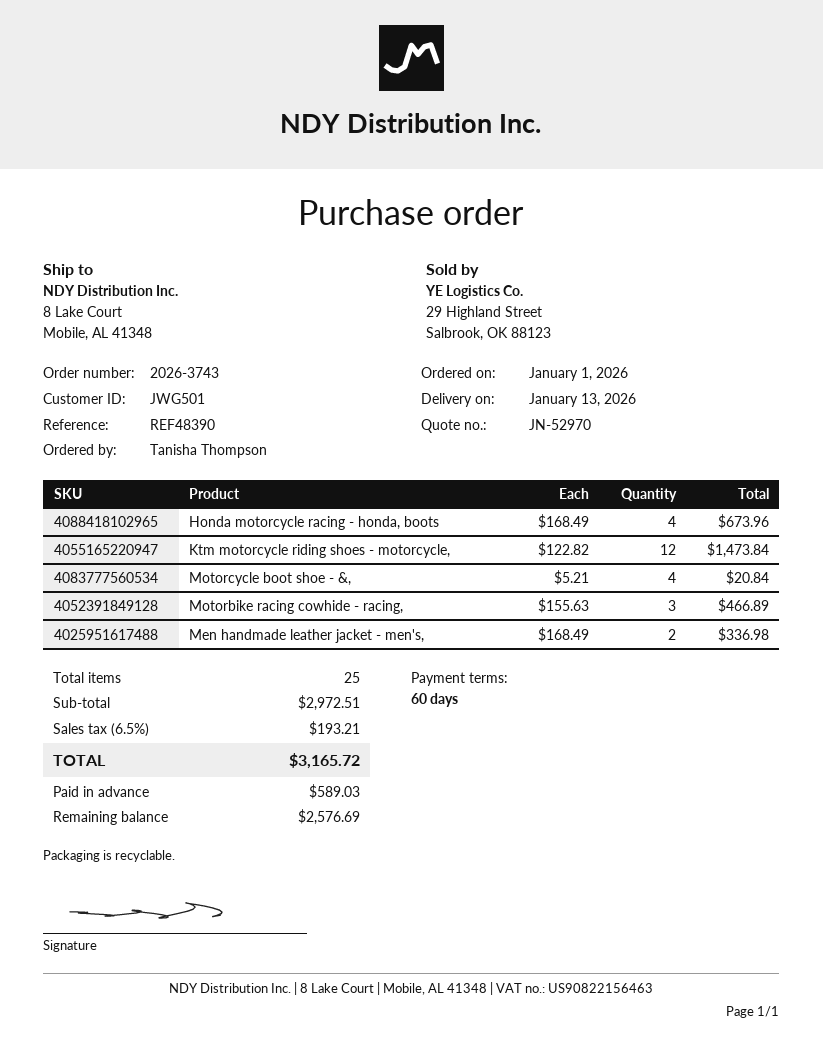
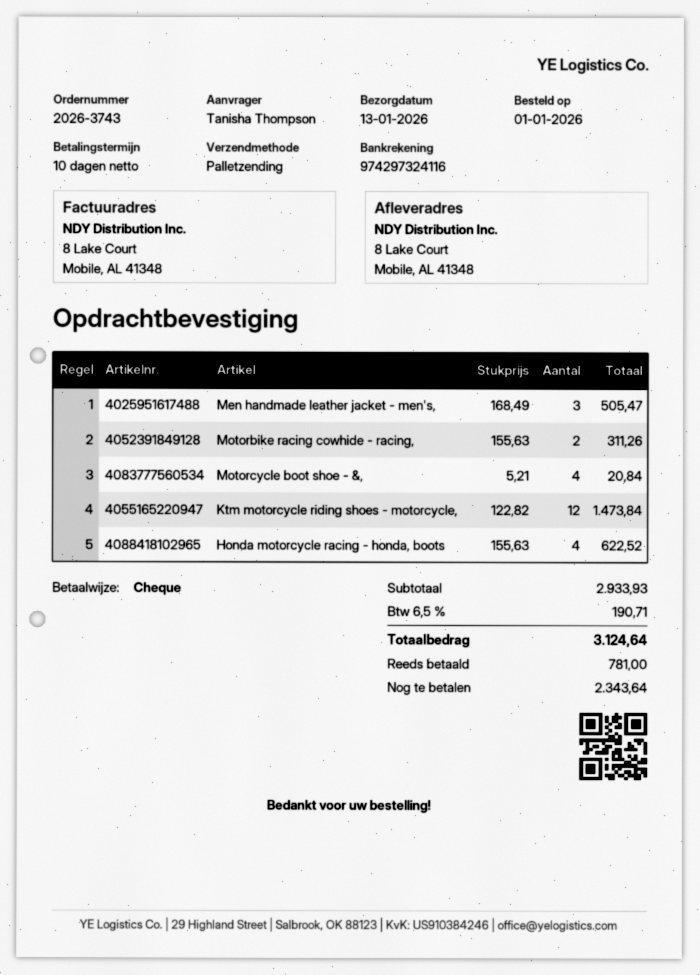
payment terms: 60 days -> 10 days
Honda motorcycle racing - honda, boots: 4 x 168.49 = 673.96 -> 4 x 155.63 = 622.52
Motorbike racing cowhide - racing,: 3 x 155.63 = 466.89 -> 2 x 155.63 = 311.26
Men handmade leather jacket - men's,: 2 x 168.49 = 336.98 -> 3 x 168.49 = 505.47
subtotal: 2972.51 -> 2933.93
tax: 6.5% = 193.21 -> 6.5% = 190.71
total: 3165.72 -> 3124.64
deposit: 589.03 -> 781.00
balance: 2576.69 -> 2343.64

